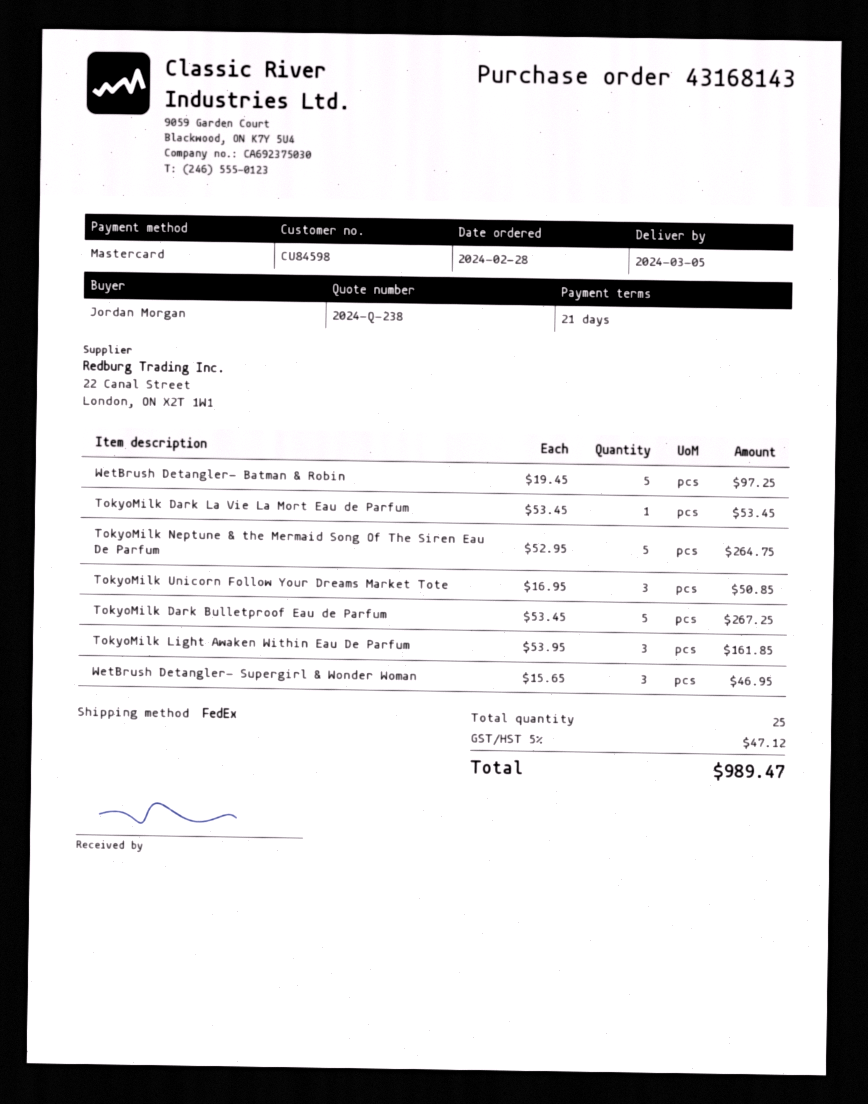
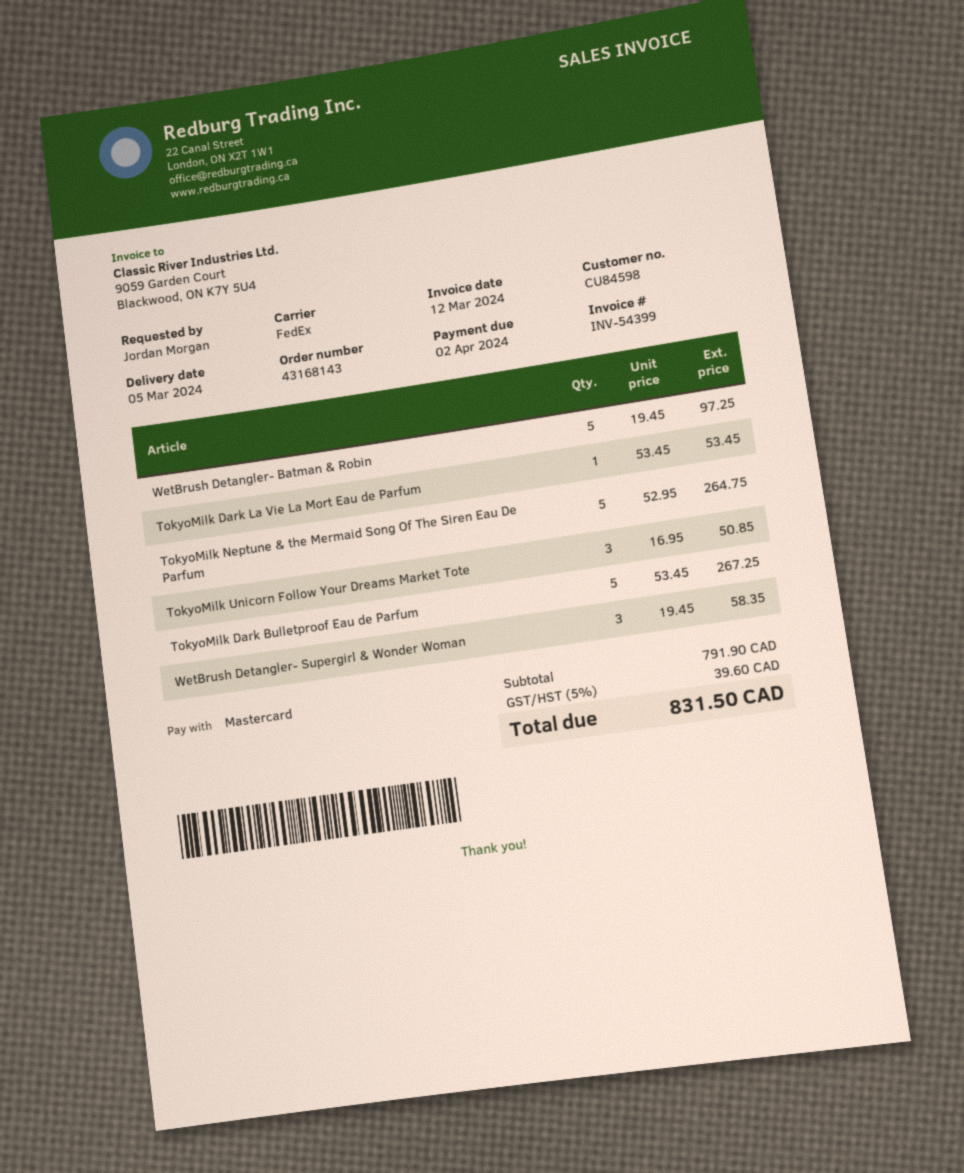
TokyoMilk Light Awaken Within Eau De Parfum: 3 x 53.95 = 161.85 -> none
WetBrush Detangler- Supergirl & Wonder Woman: 3 x 15.65 = 46.95 -> 3 x 19.45 = 58.35
tax: 5% = 47.12 -> 5% = 39.60
total: 989.47 -> 831.50

